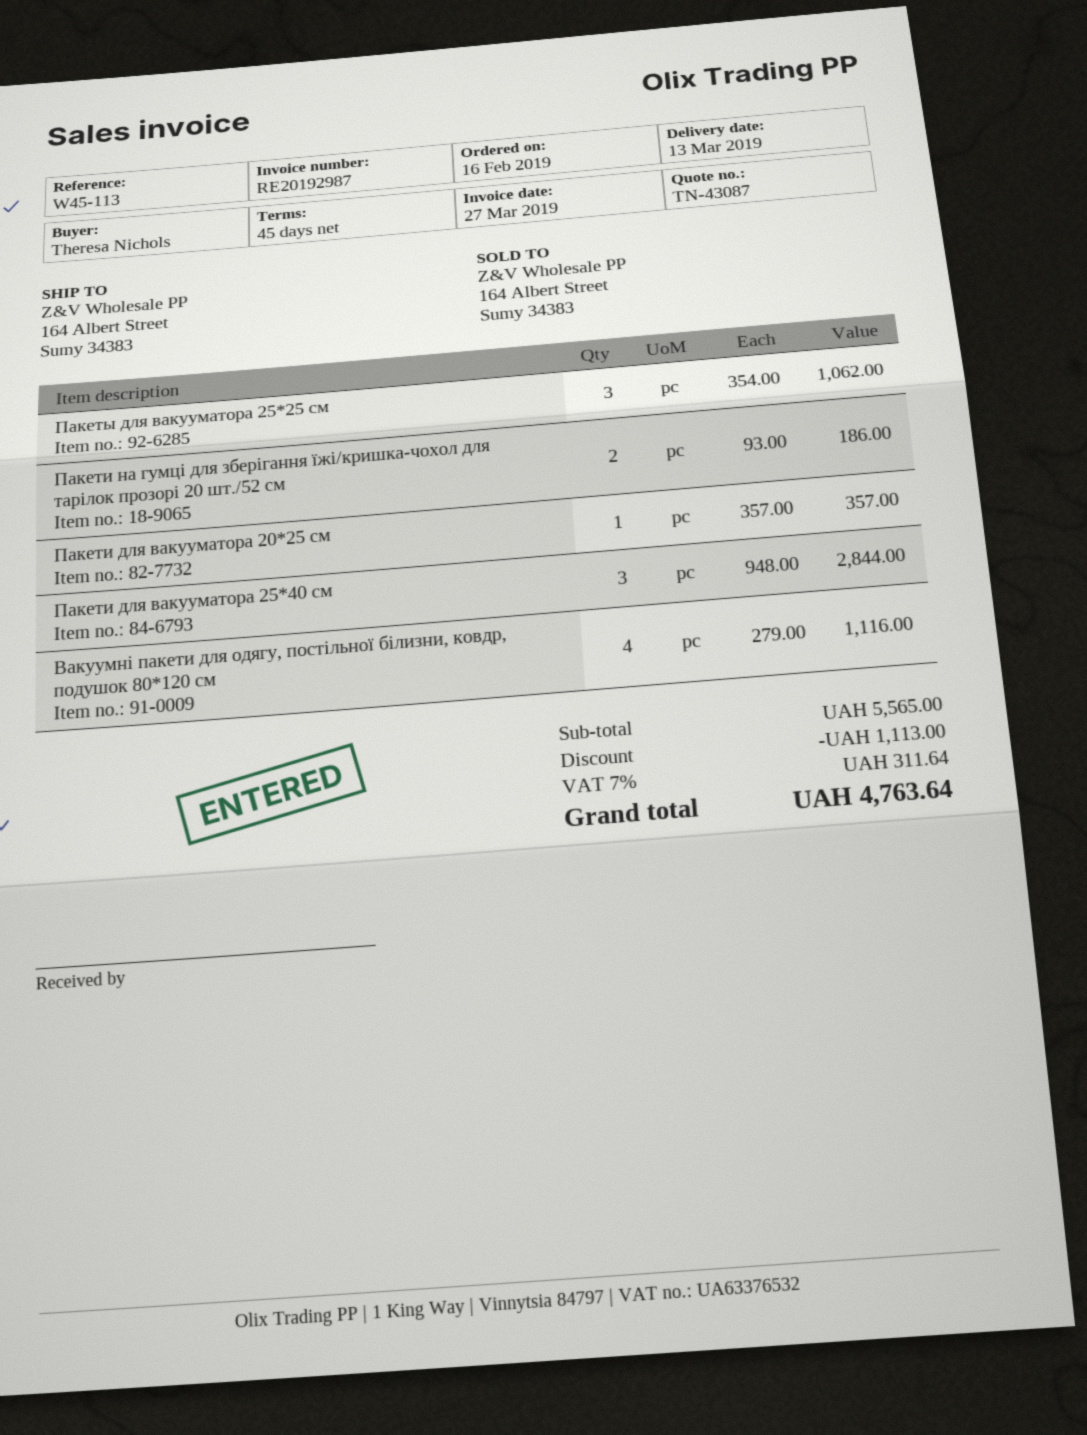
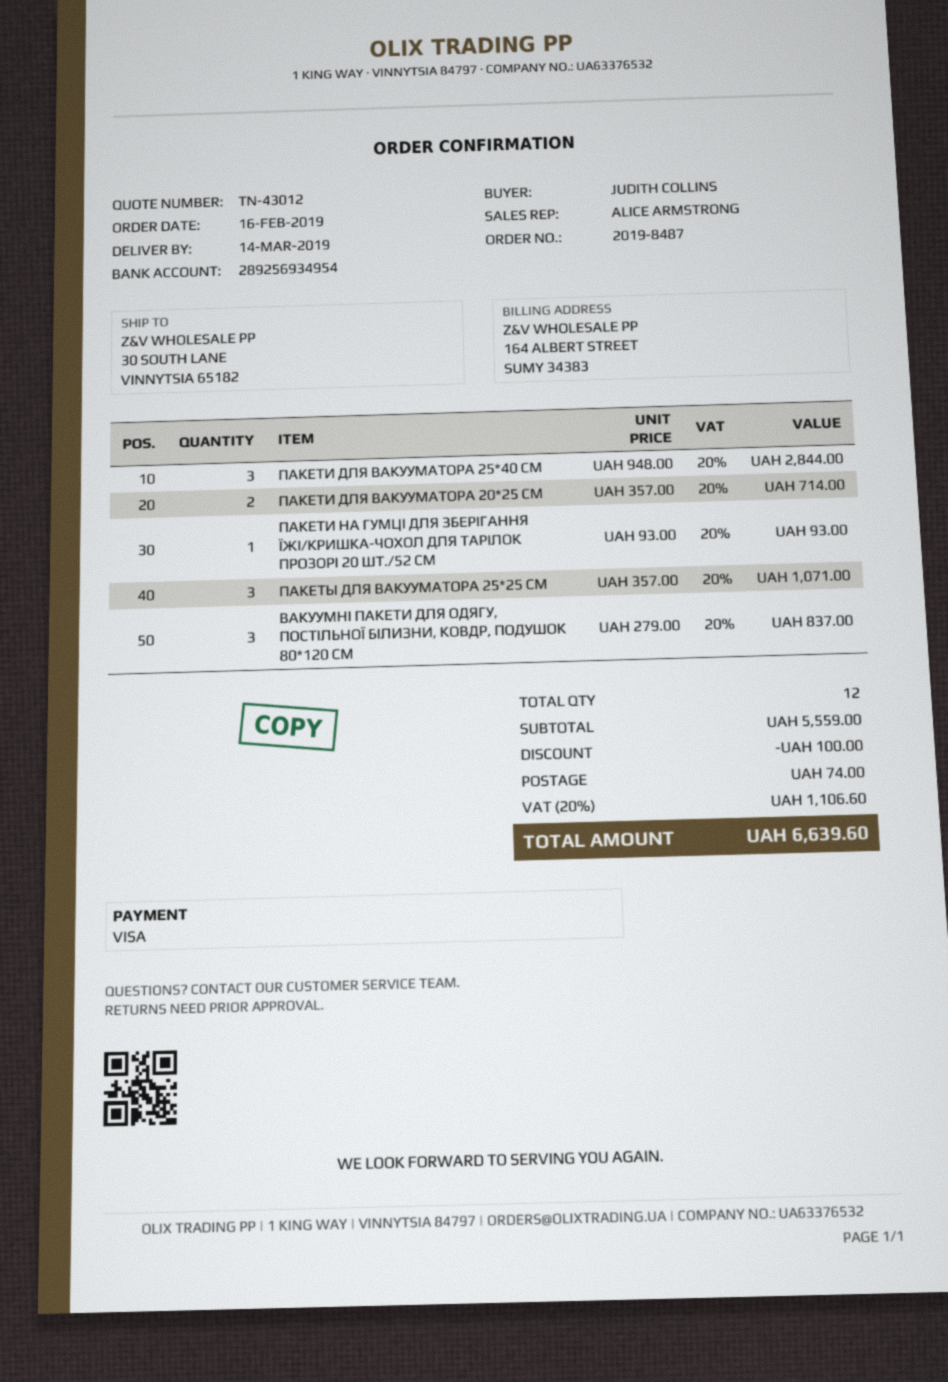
quote number: TN-43087 -> TN-43012
delivery date: 2019-03-13 -> 2019-03-14
ordered by: Theresa Nichols -> JUDITH COLLINS
ship to: 164 Albert Street, Sumy 34383 -> 30 SOUTH LANE, VINNYTSIA 65182
Пакеты для вакууматора 25*25 см: 3 x 354.00 = 1062.00 -> 3 x 357.00 = 1071.00
Пакети на гумці для зберігання їжі/кришка-чохол для тарілок прозорі 20 шт./52 см: 2 x 93.00 = 186.00 -> 1 x 93.00 = 93.00
Пакети для вакууматора 20*25 см: 1 x 357.00 = 357.00 -> 2 x 357.00 = 714.00
Вакуумні пакети для одягу, постільної білизни, ковдр, подушок 80*120 см: 4 x 279.00 = 1116.00 -> 3 x 279.00 = 837.00
subtotal: 5565.00 -> 5559.00
discount: 1113.00 -> 100.00
shipping: none -> 74.00
tax: 7% = 311.64 -> 20% = 1106.60
total: 4763.64 -> 6639.60

